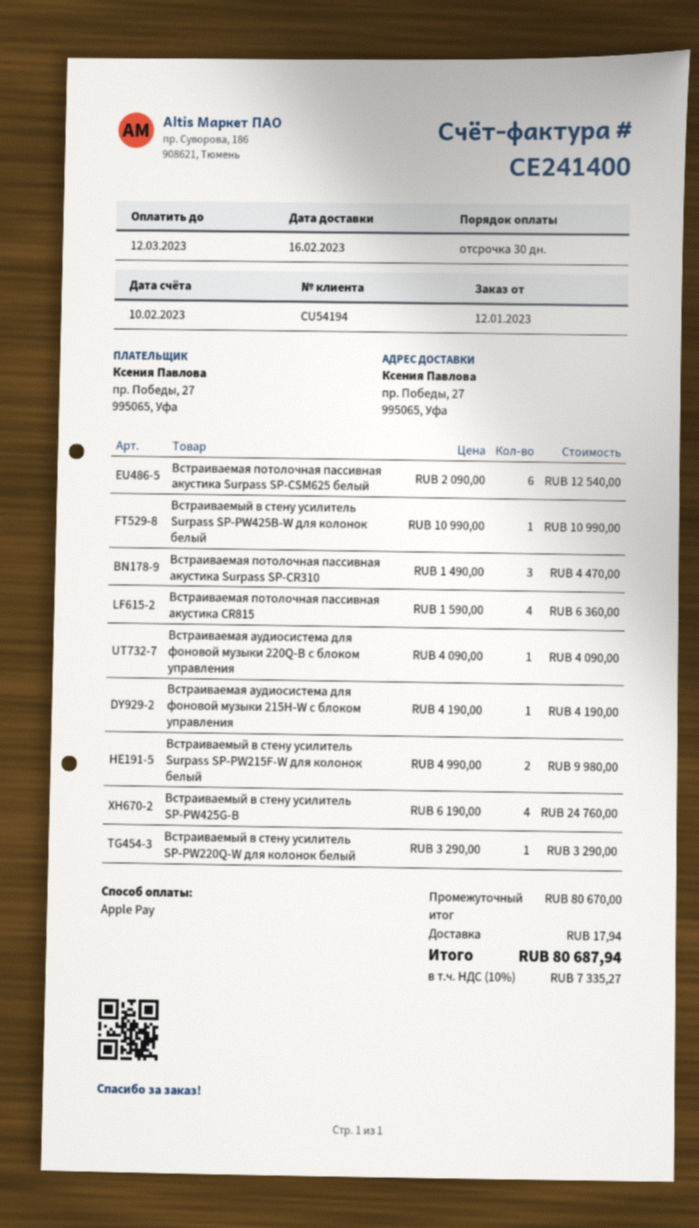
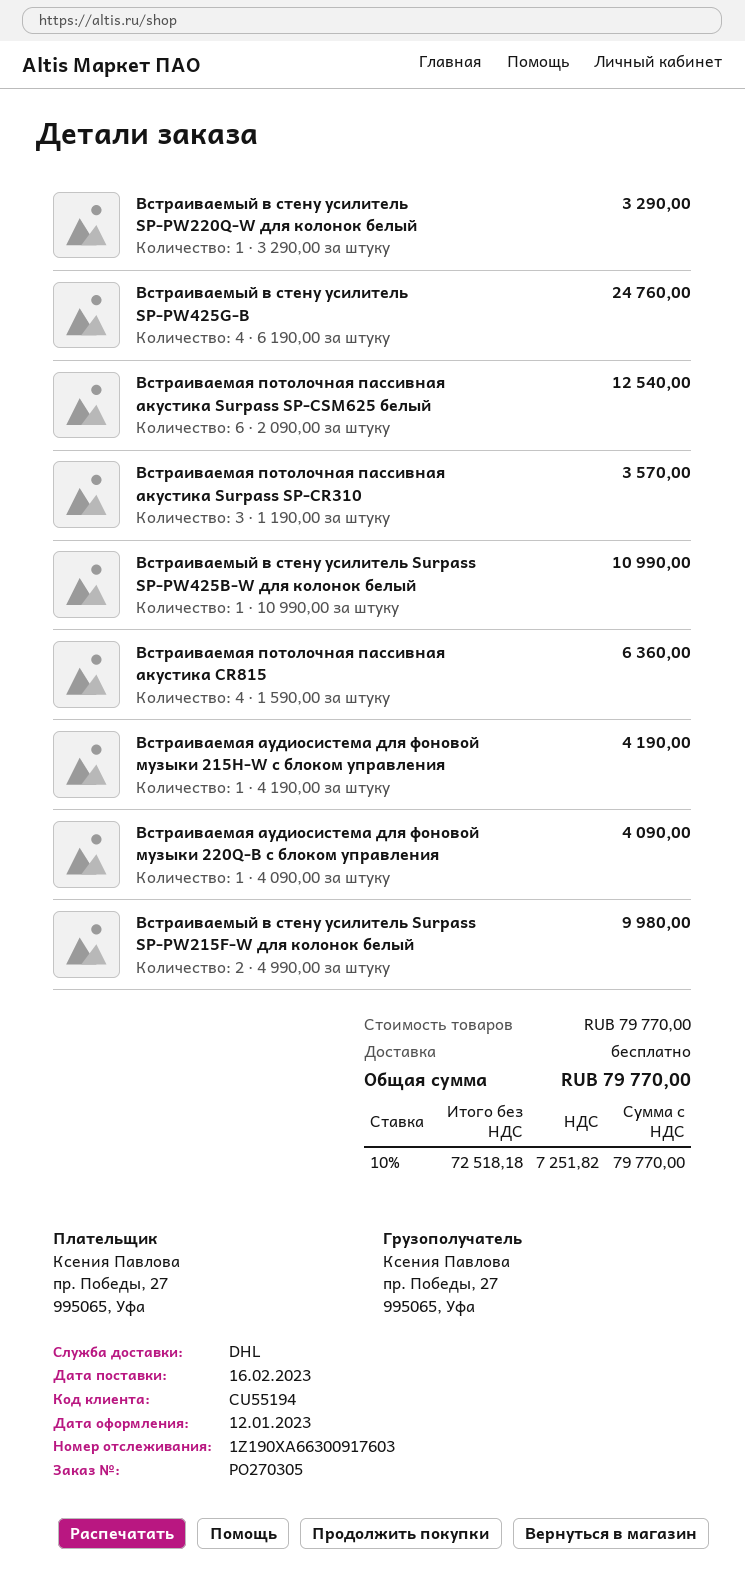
customer number: CU54194 -> CU55194
Встраиваемая потолочная пассивная акустика Surpass SP-CR310: 3 x 1490.00 = 4470.00 -> 3 x 1190.00 = 3570.00
subtotal: 80670.00 -> 79770.00
shipping: 17.94 -> 0.00
tax: 10% = 7335.27 -> 10% = 7251.82
total: 80687.94 -> 79770.00

